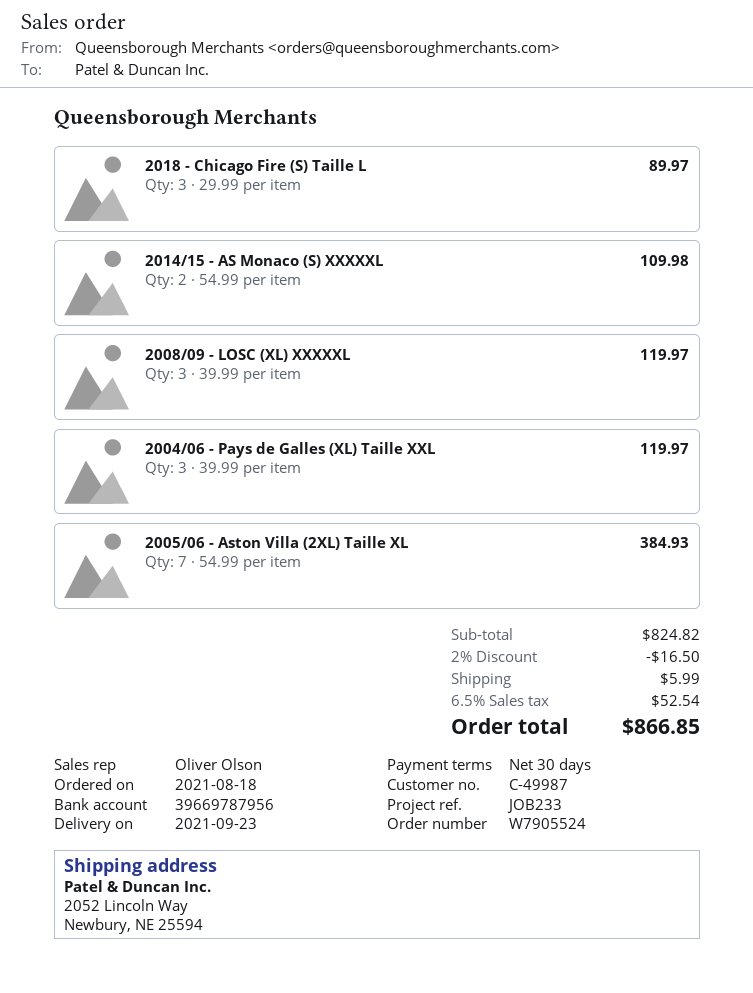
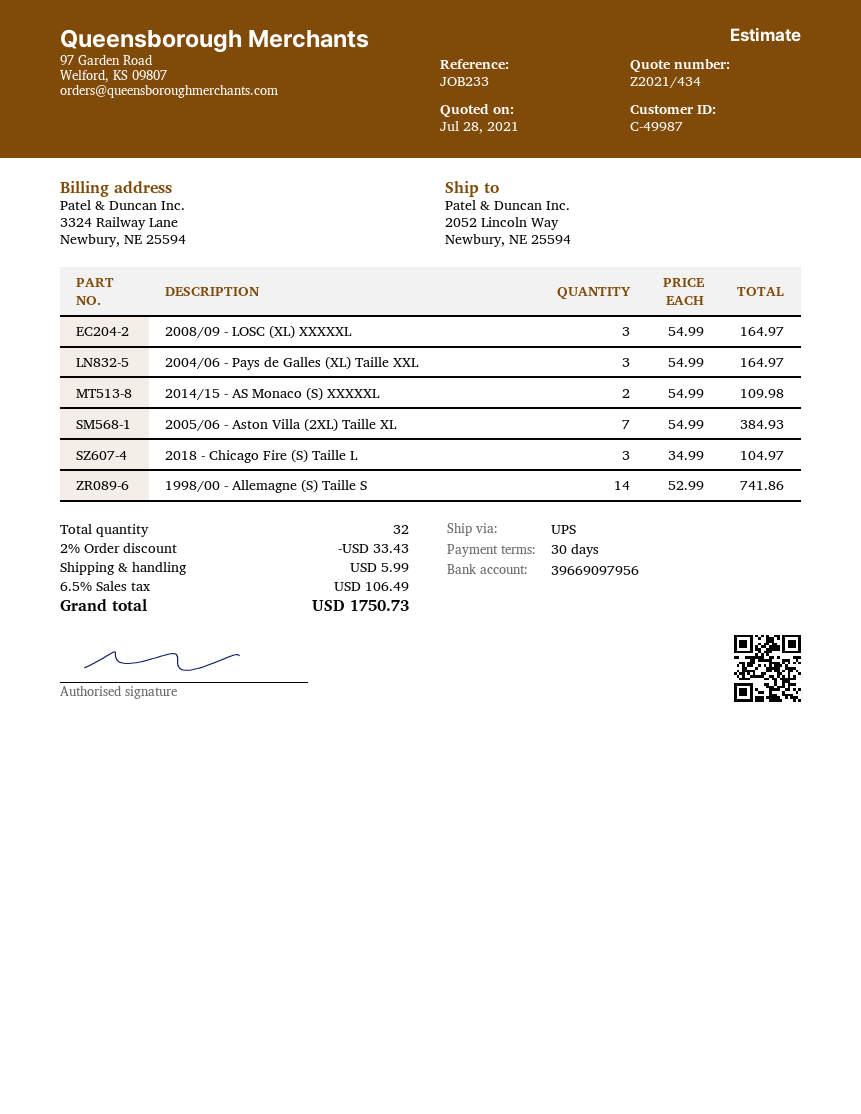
bank account: 39669787956 -> 39669097956
2018 - Chicago Fire (S) Taille L: 3 x 29.99 = 89.97 -> 3 x 34.99 = 104.97
2008/09 - LOSC (XL) XXXXXL: 3 x 39.99 = 119.97 -> 3 x 54.99 = 164.97
2004/06 - Pays de Galles (XL) Taille XXL: 3 x 39.99 = 119.97 -> 3 x 54.99 = 164.97
1998/00 - Allemagne (S) Taille S: none -> 14 x 52.99 = 741.86
discount: 2% = 16.50 -> 2% = 33.43
tax: 6.5% = 52.54 -> 6.5% = 106.49
total: 866.85 -> 1750.73

